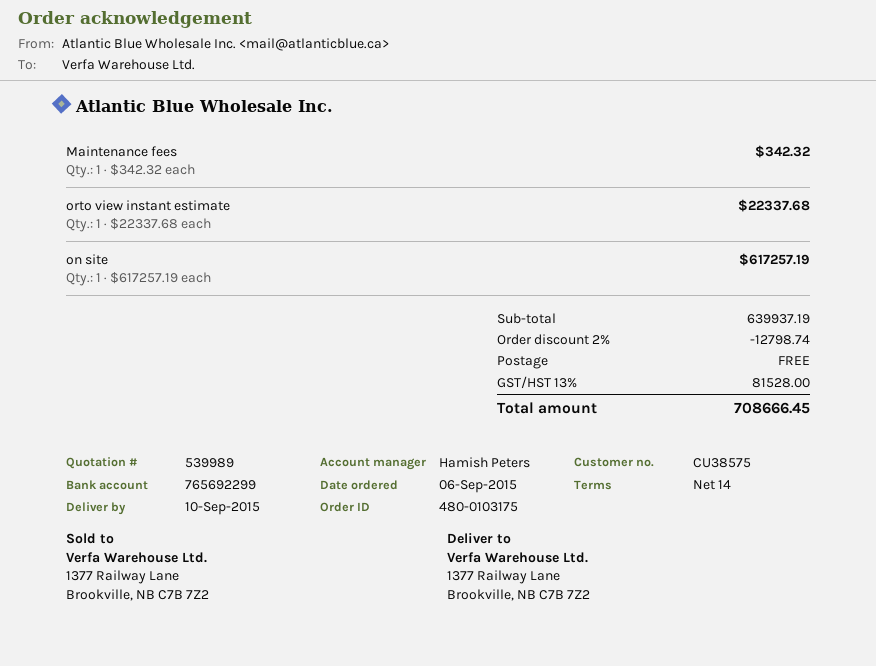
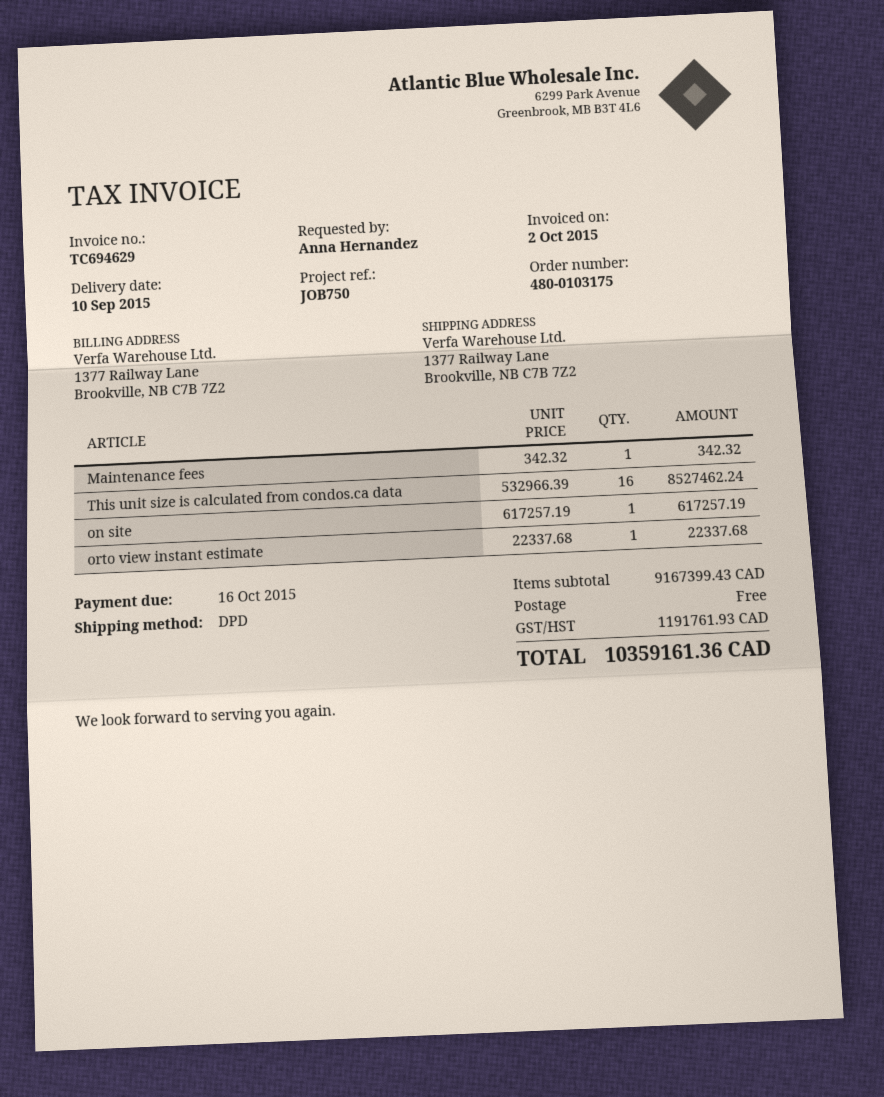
This unit size is calculated from condos.ca data: none -> 16 x 532966.39 = 8527462.24
subtotal: 639937.19 -> 9167399.43
discount: 2% = 12798.74 -> none
tax: 81528.00 -> 1191761.93
total: 708666.45 -> 10359161.36

